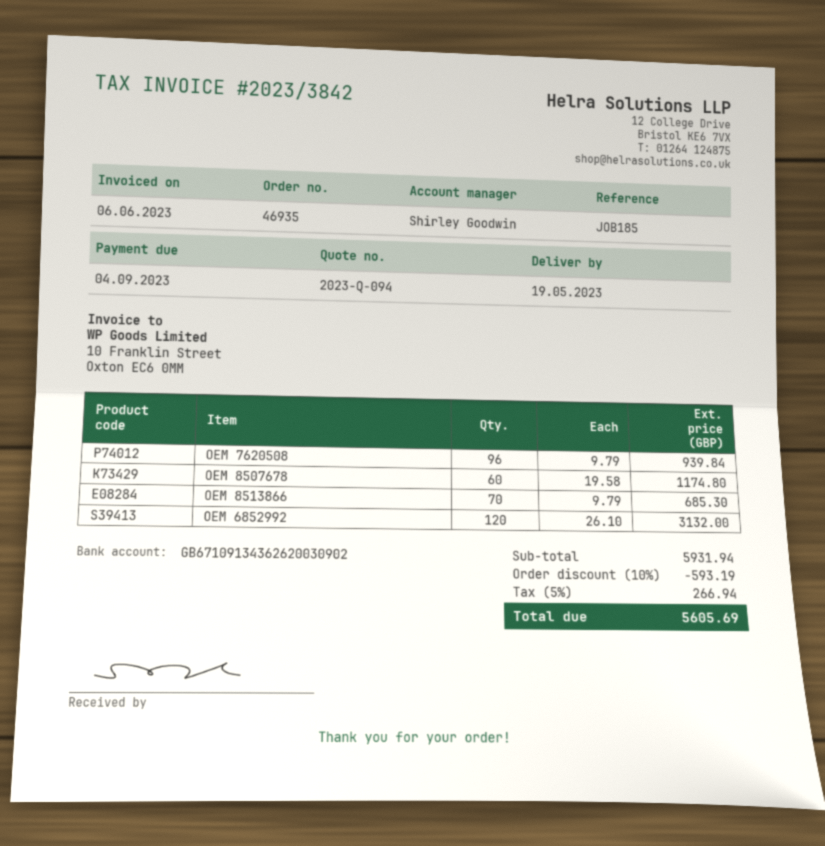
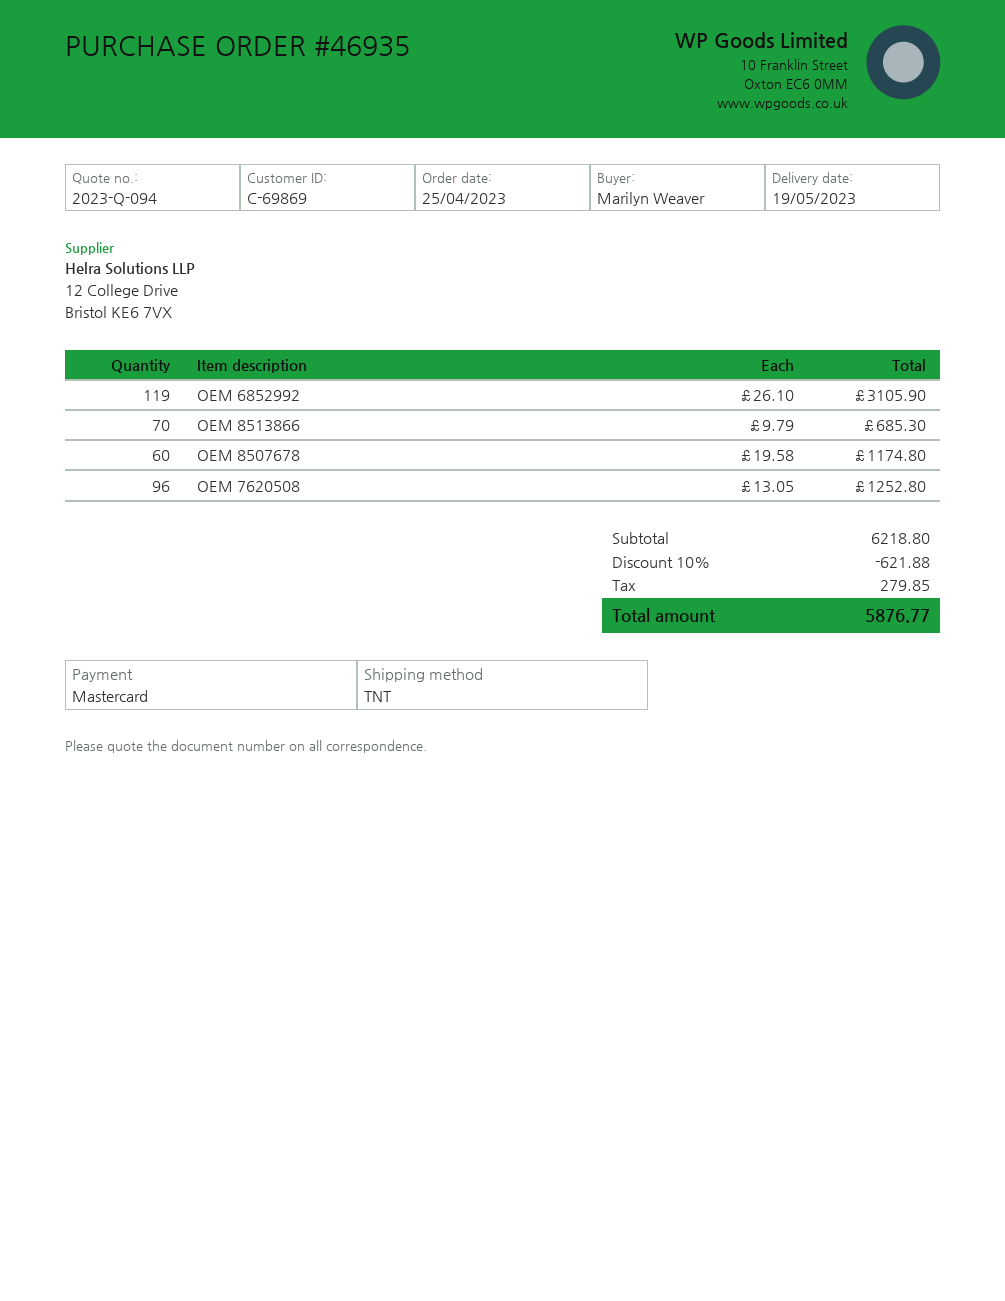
OEM 7620508: 96 x 9.79 = 939.84 -> 96 x 13.05 = 1252.80
OEM 6852992: 120 x 26.10 = 3132.00 -> 119 x 26.10 = 3105.90
subtotal: 5931.94 -> 6218.80
discount: 10% = 593.19 -> 10% = 621.88
tax: 266.94 -> 279.85
total: 5605.69 -> 5876.77

